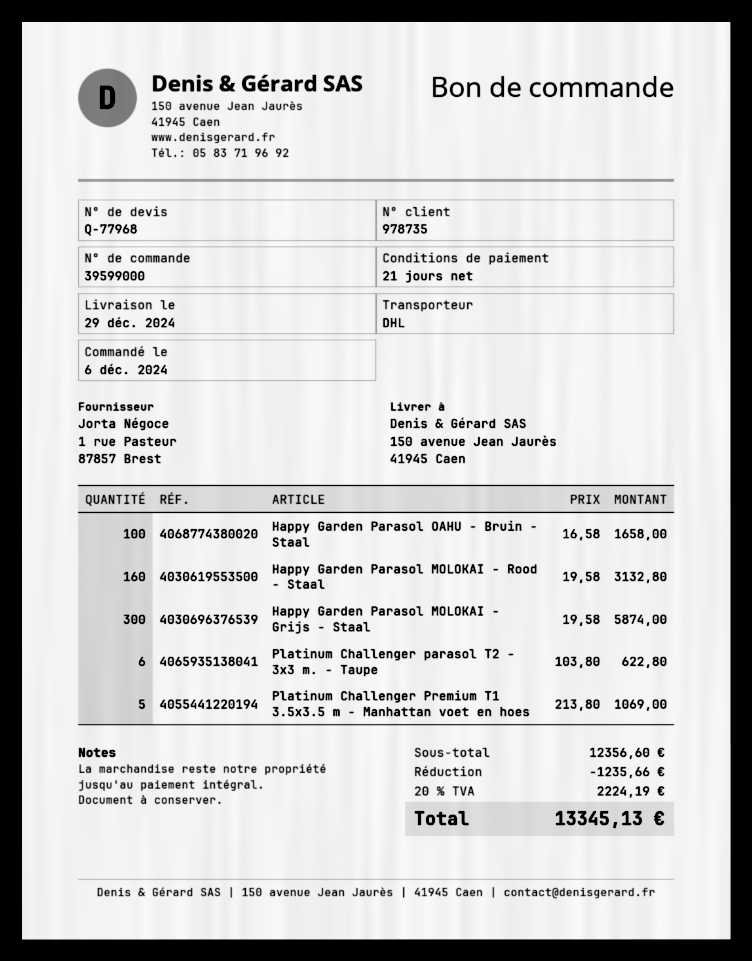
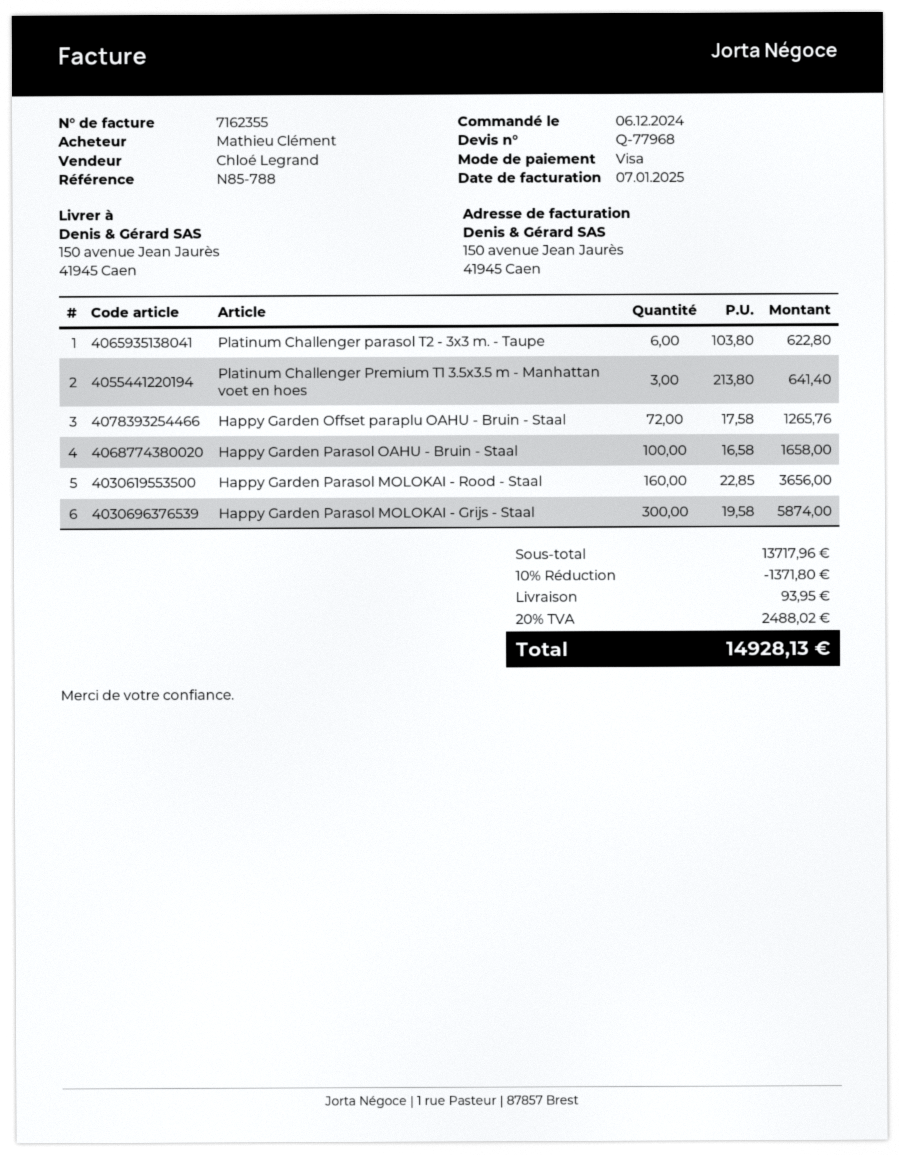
Happy Garden Parasol MOLOKAI - Rood - Staal: 160 x 19.58 = 3132.80 -> 160 x 22.85 = 3656.00
Platinum Challenger Premium T1 3.5x3.5 m - Manhattan voet en hoes: 5 x 213.80 = 1069.00 -> 3 x 213.80 = 641.40
Happy Garden Offset paraplu OAHU - Bruin - Staal: none -> 72 x 17.58 = 1265.76
subtotal: 12356.60 -> 13717.96
discount: 1235.66 -> 1371.80
shipping: none -> 93.95
tax: 20% = 2224.19 -> 20% = 2488.02
total: 13345.13 -> 14928.13

